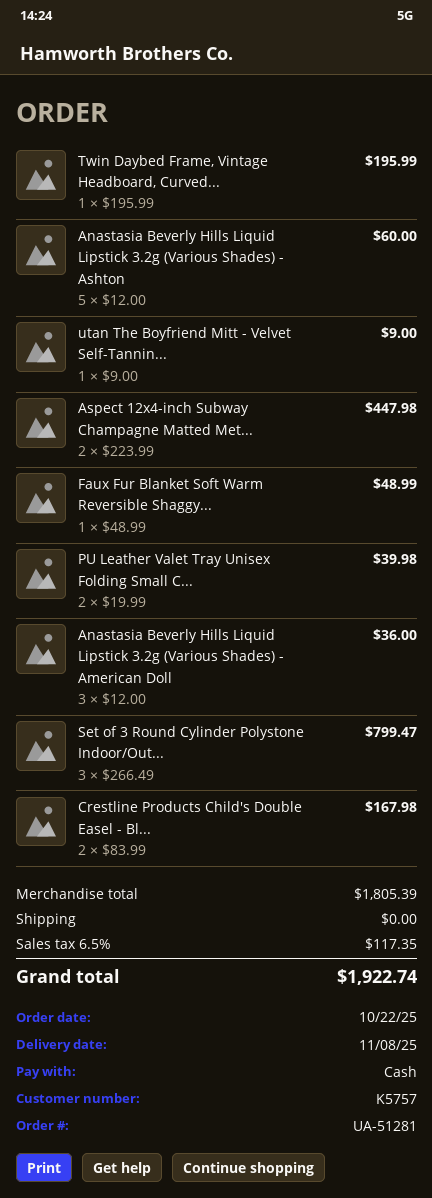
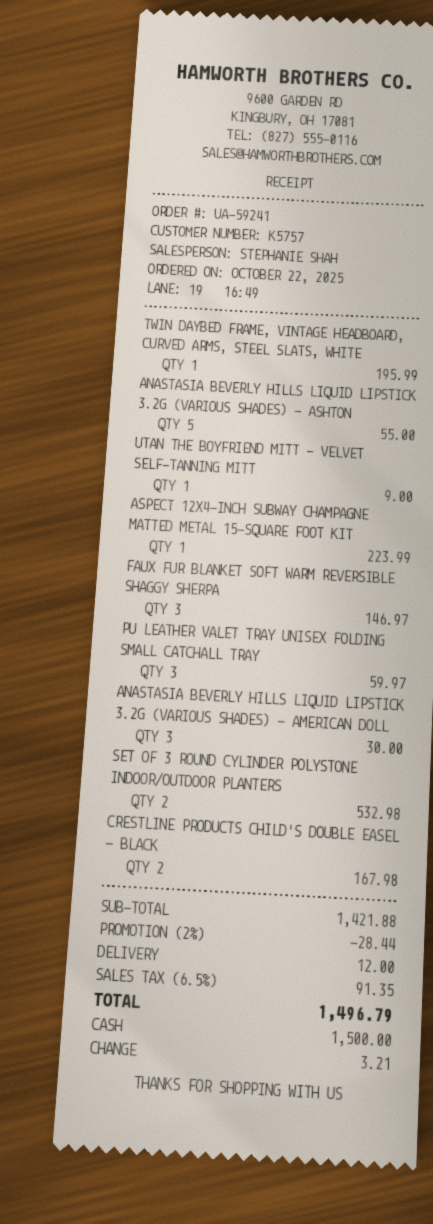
order number: UA-51281 -> UA-59241
Anastasia Beverly Hills Liquid Lipstick 3.2g (Various Shades) - Ashton: 5 for 60.00 -> 5 for 55.00
Aspect 12x4-inch Subway Champagne Matted Met...: 2 for 447.98 -> 1 for 223.99
Faux Fur Blanket Soft Warm Reversible Shaggy...: 1 for 48.99 -> 3 for 146.97
PU Leather Valet Tray Unisex Folding Small C...: 2 for 39.98 -> 3 for 59.97
Anastasia Beverly Hills Liquid Lipstick 3.2g (Various Shades) - American Doll: 3 for 36.00 -> 3 for 30.00
Set of 3 Round Cylinder Polystone Indoor/Out...: 3 for 799.47 -> 2 for 532.98
subtotal: 1805.39 -> 1421.88
discount: none -> 2% = 28.44
shipping: 0.00 -> 12.00
tax: 6.5% = 117.35 -> 6.5% = 91.35
total: 1922.74 -> 1496.79

